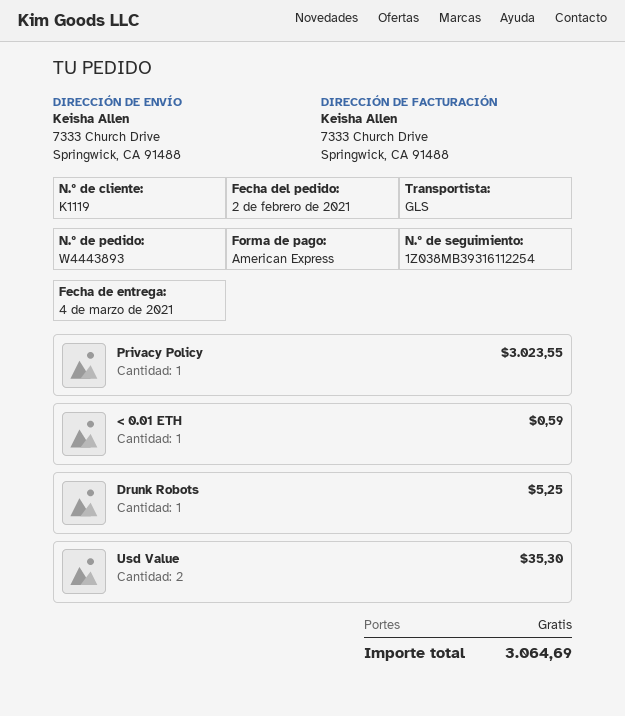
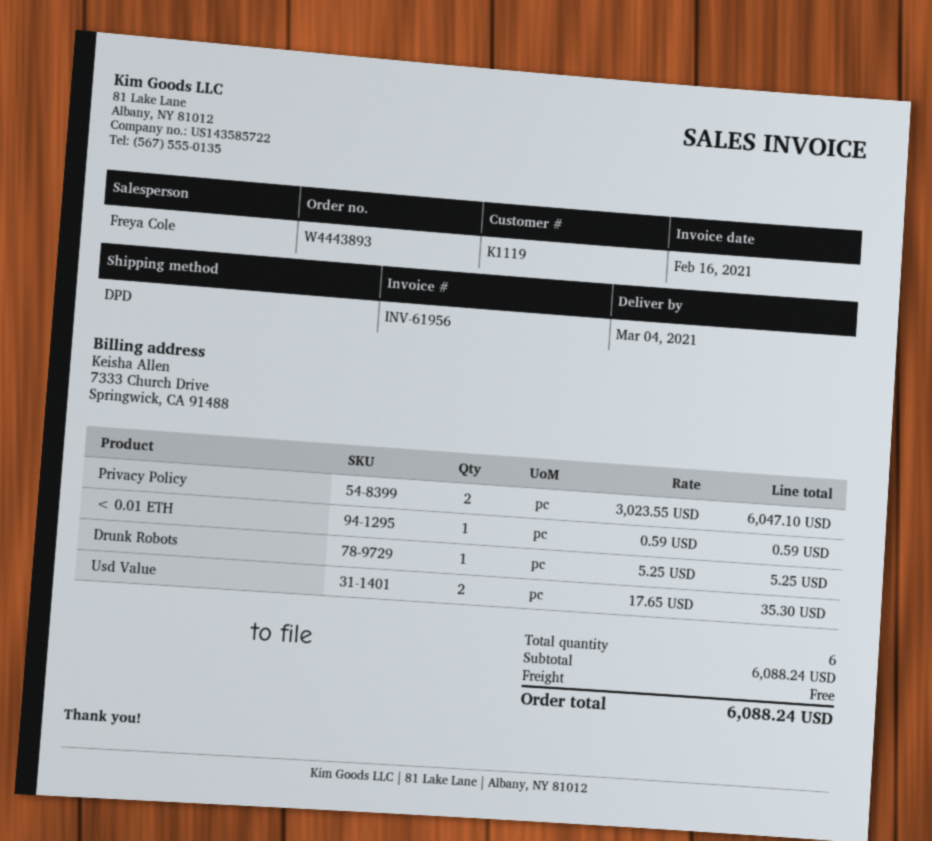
shipping method: GLS -> DPD
Privacy Policy: 1 for 3023.55 -> 2 for 6047.10
total: 3064.69 -> 6088.24

